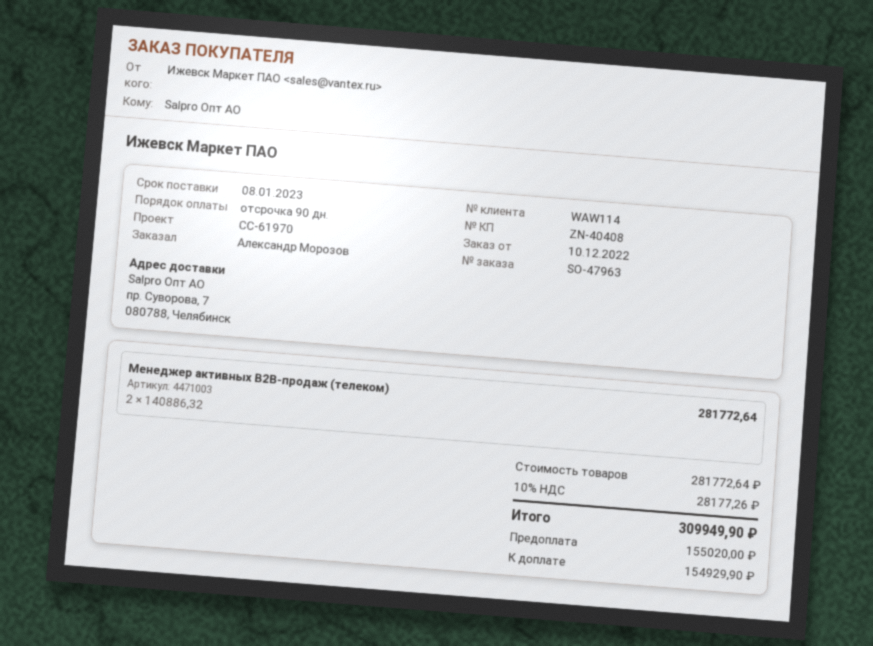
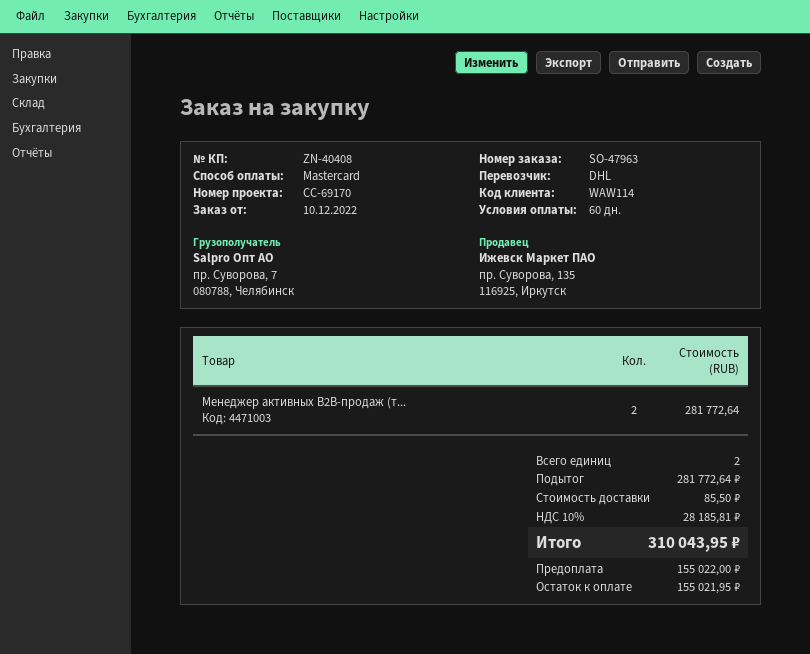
payment terms: 90 days -> 60 days
reference: CC-61970 -> CC-69170
shipping: none -> 85.50
tax: 10% = 28177.26 -> 10% = 28185.81
total: 309949.90 -> 310043.95
deposit: 155020.00 -> 155022.00
balance: 154929.90 -> 155021.95

